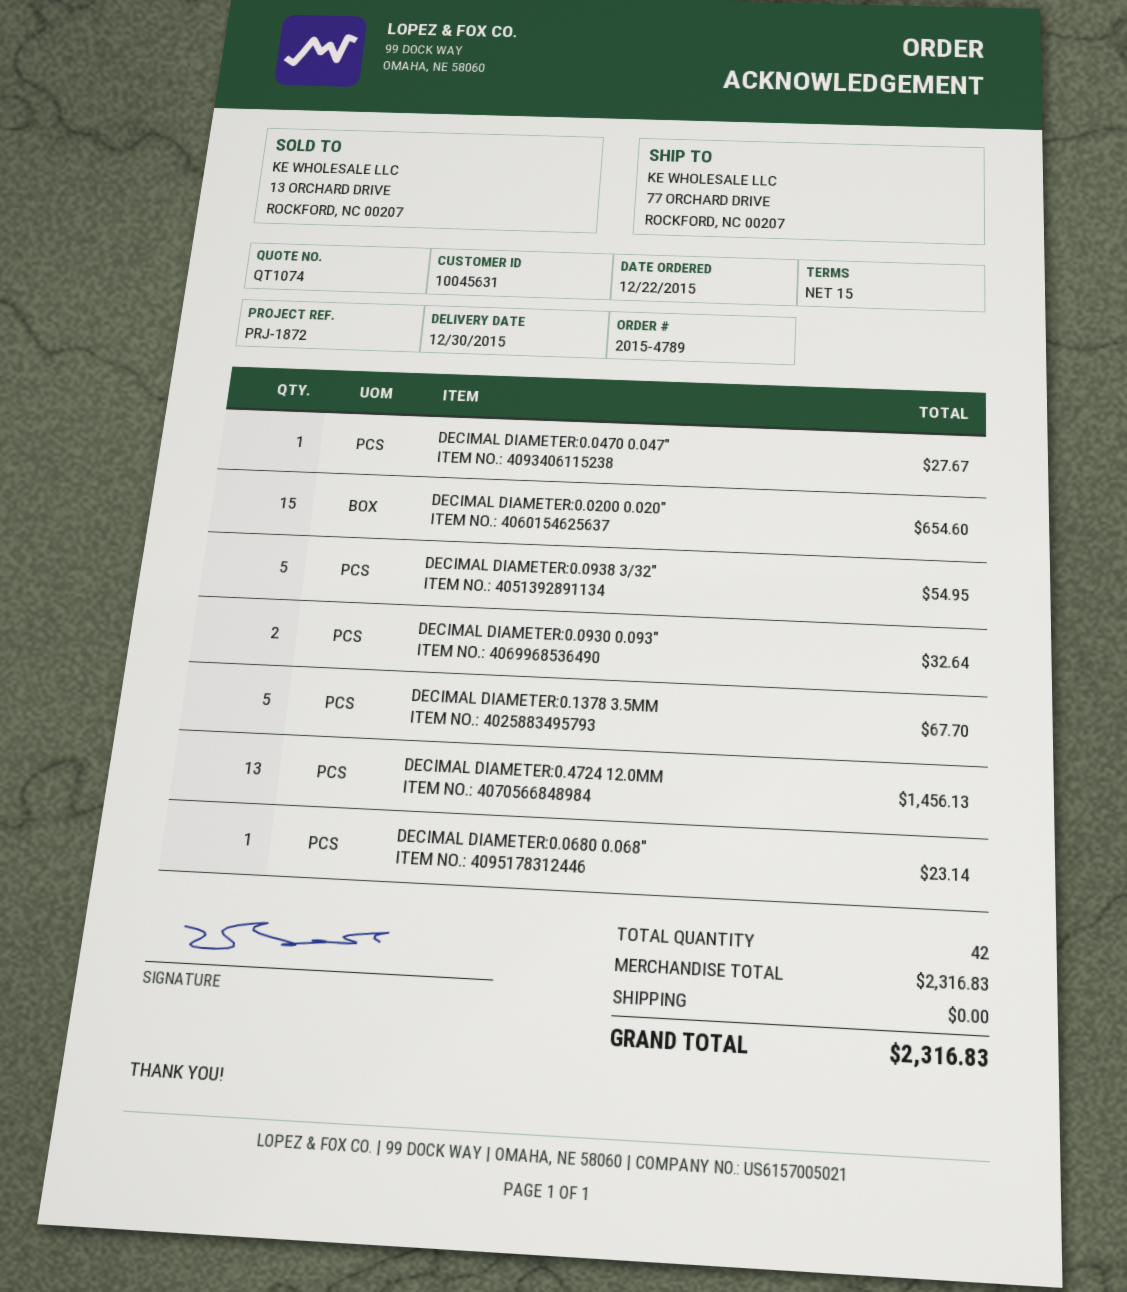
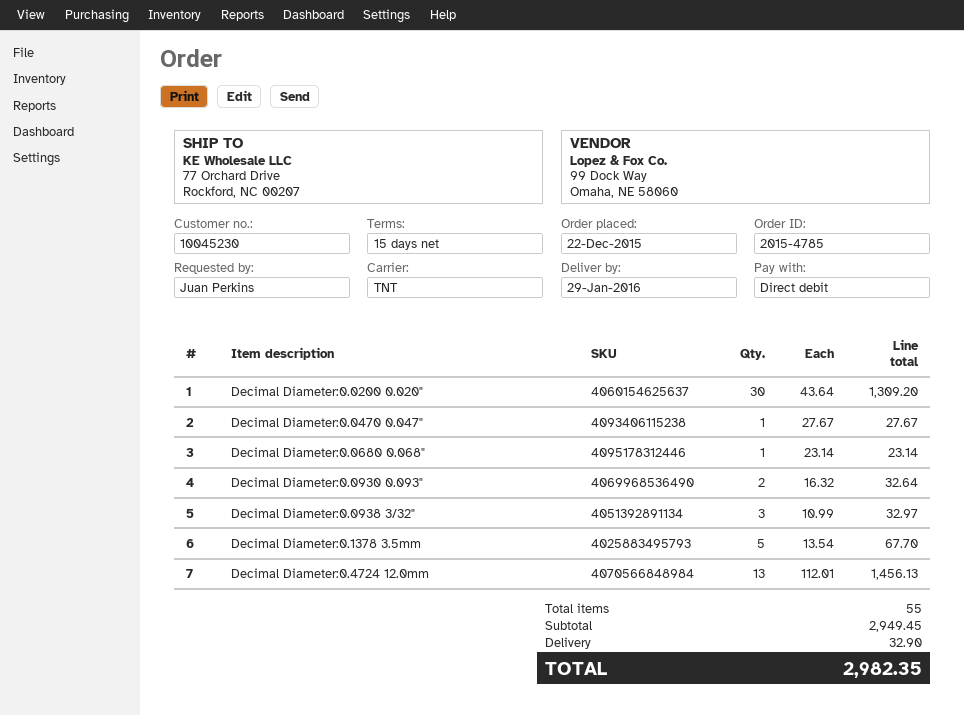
order number: 2015-4789 -> 2015-4785
delivery date: 2015-12-30 -> 2016-01-29
customer number: 10045631 -> 10045230
DECIMAL DIAMETER:0.0200 0.020": 15 for 654.60 -> 30 for 1309.20
DECIMAL DIAMETER:0.0938 3/32": 5 for 54.95 -> 3 for 32.97
total quantity: 42 -> 55
subtotal: 2316.83 -> 2949.45
shipping: 0.00 -> 32.90
total: 2316.83 -> 2982.35

